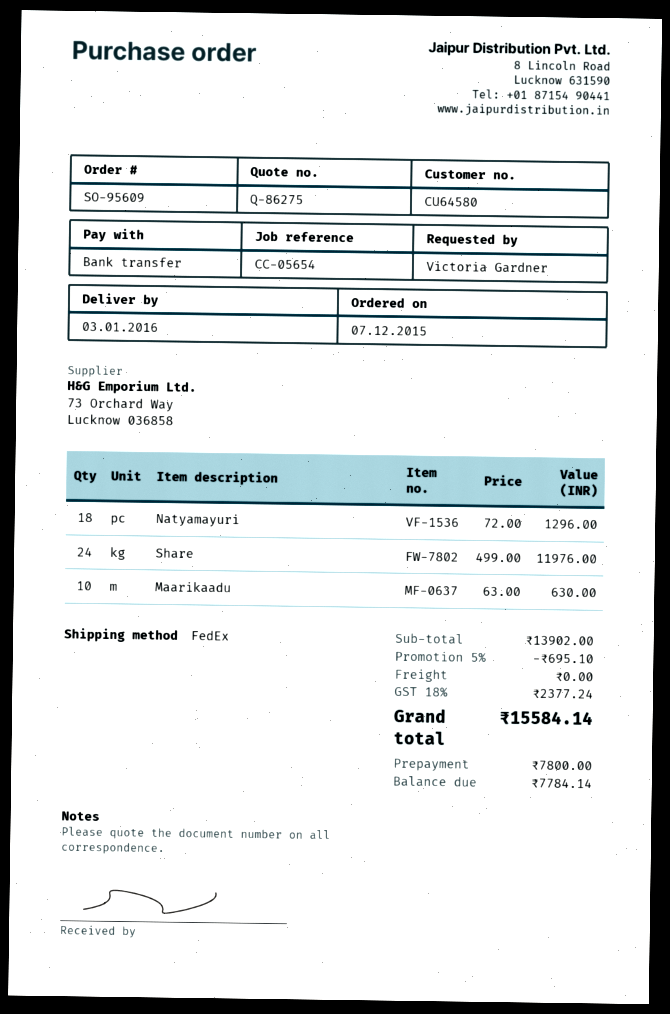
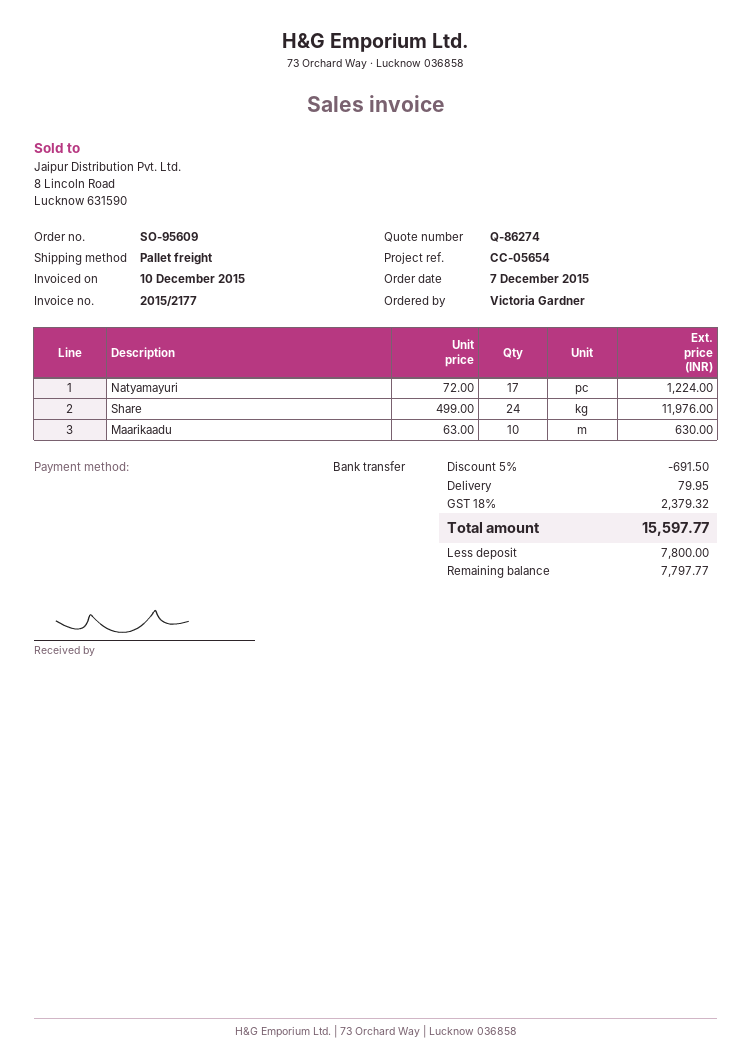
quote number: Q-86275 -> Q-86274
shipping method: FedEx -> pallet freight
Natyamayuri: 18 x 72.00 = 1296.00 -> 17 x 72.00 = 1224.00
discount: 5% = 695.10 -> 5% = 691.50
shipping: 0.00 -> 79.95
tax: 18% = 2377.24 -> 18% = 2379.32
total: 15584.14 -> 15597.77
balance: 7784.14 -> 7797.77

